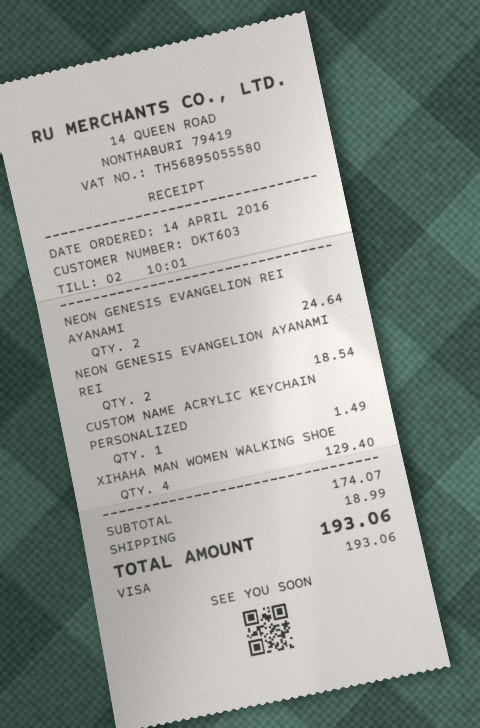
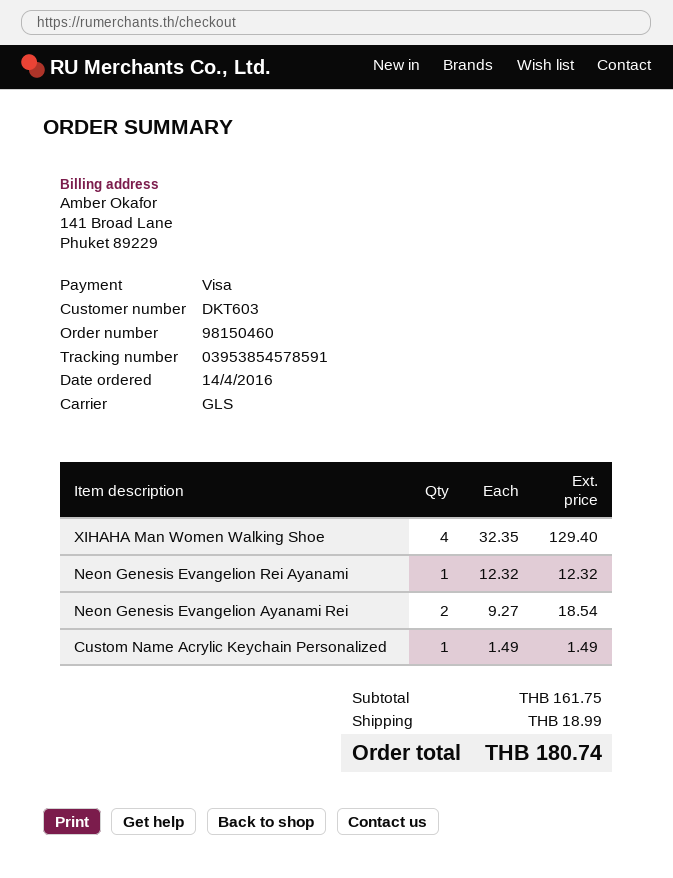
NEON GENESIS EVANGELION REI AYANAMI: 2 for 24.64 -> 1 for 12.32
subtotal: 174.07 -> 161.75
total: 193.06 -> 180.74

